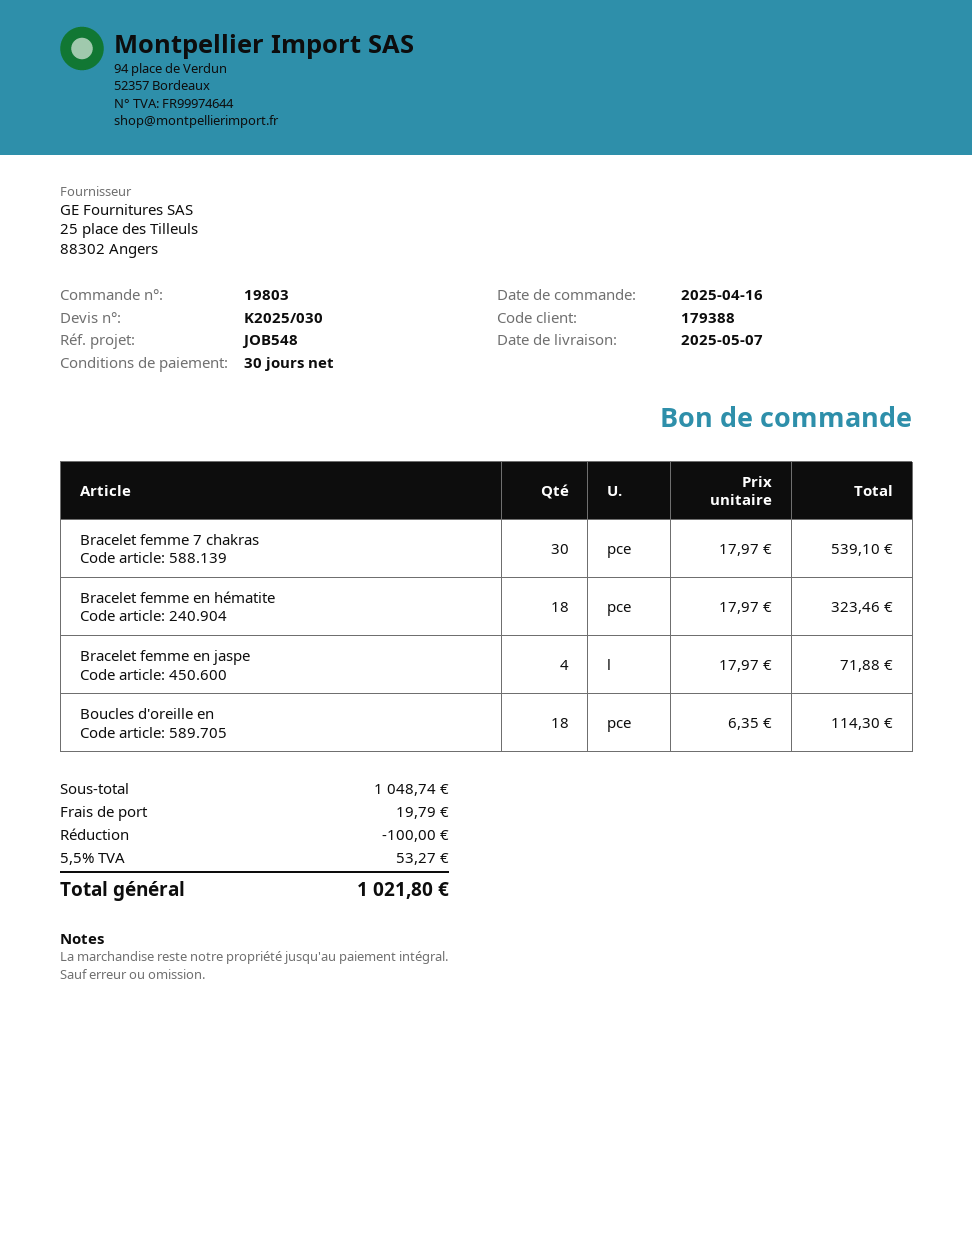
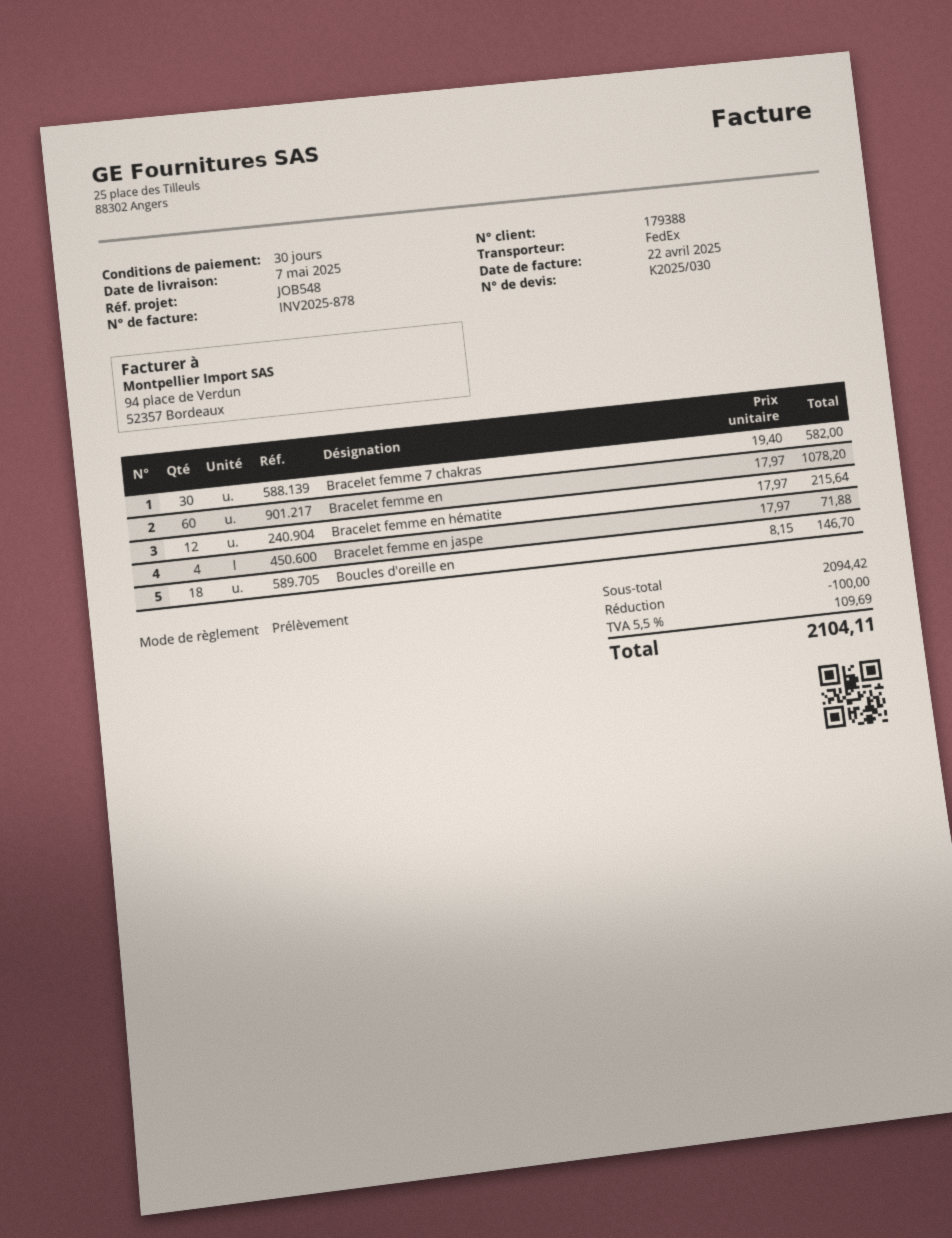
Bracelet femme 7 chakras: 30 x 17.97 = 539.10 -> 30 x 19.40 = 582.00
Bracelet femme en hématite: 18 x 17.97 = 323.46 -> 12 x 17.97 = 215.64
Boucles d'oreille en: 18 x 6.35 = 114.30 -> 18 x 8.15 = 146.70
Bracelet femme en: none -> 60 x 17.97 = 1078.20
subtotal: 1048.74 -> 2094.42
shipping: 19.79 -> none
tax: 5.5% = 53.27 -> 5.5% = 109.69
total: 1021.80 -> 2104.11

